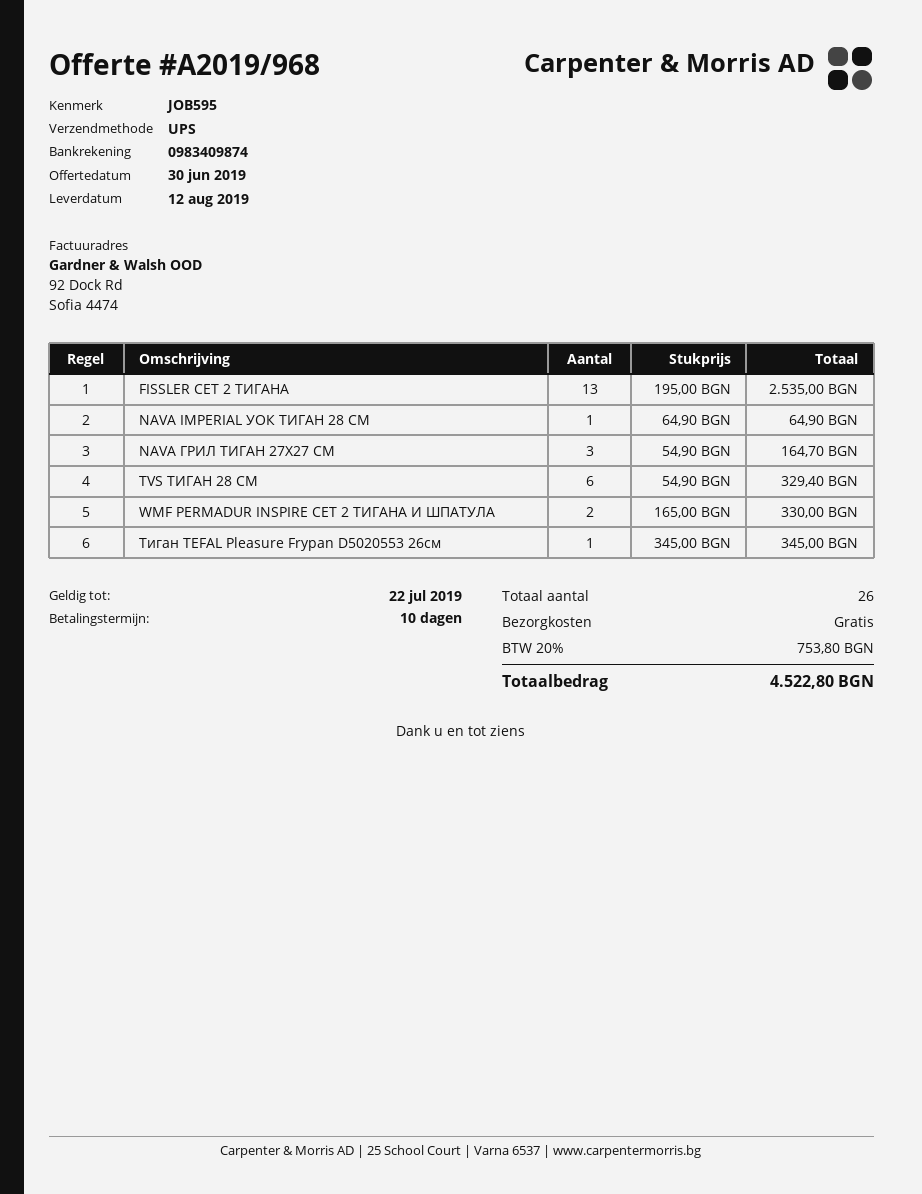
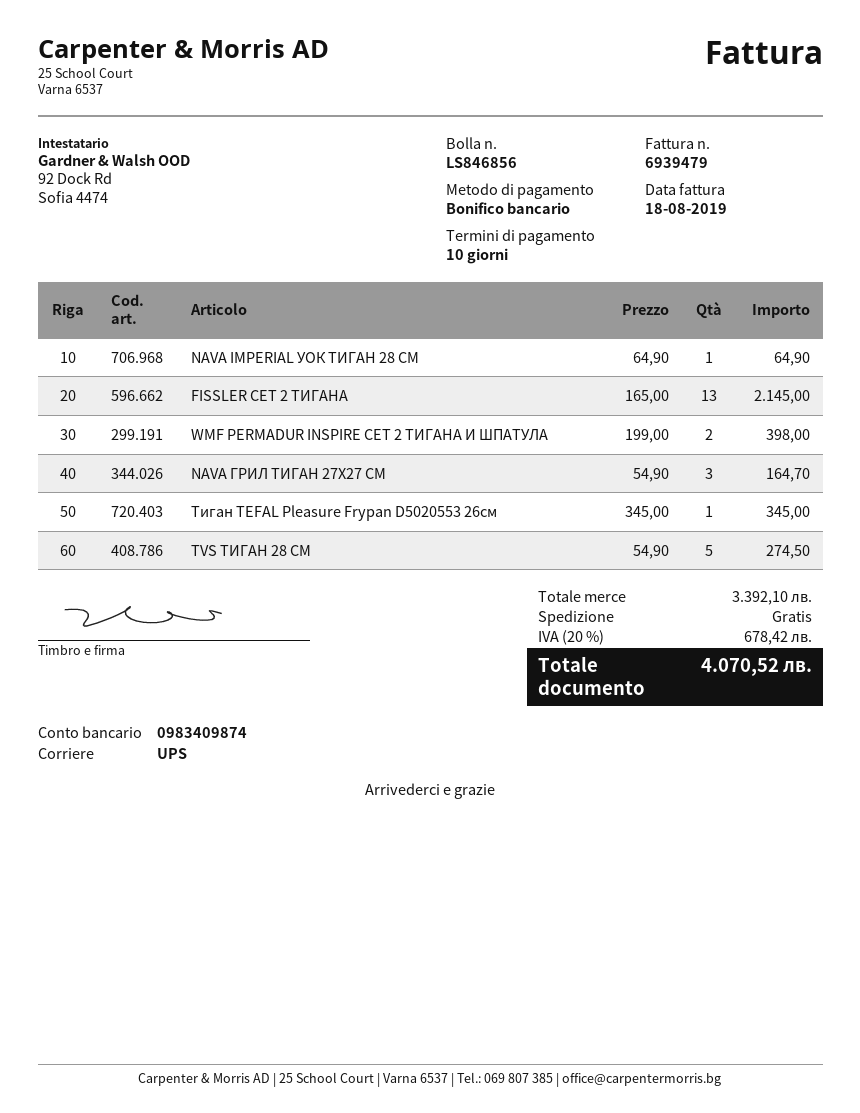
FISSLER СЕТ 2 ТИГАНА: 13 x 195.00 = 2535.00 -> 13 x 165.00 = 2145.00
TVS ТИГАН 28 СМ: 6 x 54.90 = 329.40 -> 5 x 54.90 = 274.50
WMF PERMADUR INSPIRE СЕТ 2 ТИГАНА И ШПАТУЛА: 2 x 165.00 = 330.00 -> 2 x 199.00 = 398.00
tax: 20% = 753.80 -> 20% = 678.42
total: 4522.80 -> 4070.52

